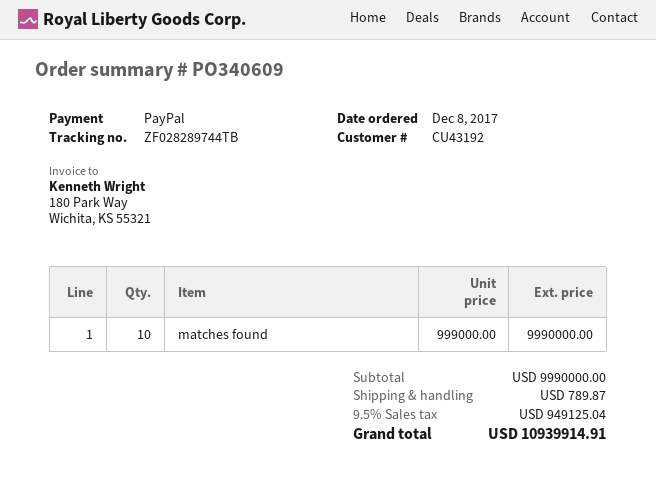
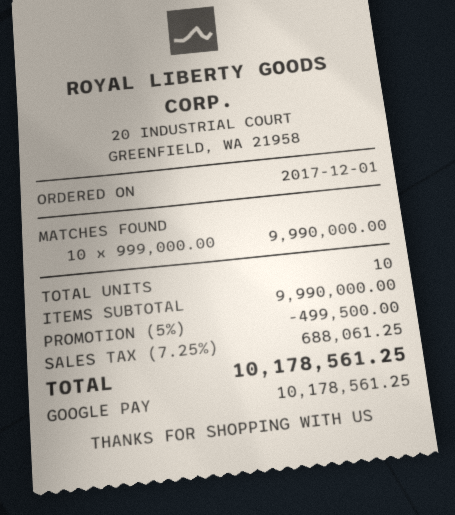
order date: 2017-12-08 -> 2017-12-01
payment method: PayPal -> Google Pay
discount: none -> 5% = 499500.00
shipping: 789.87 -> none
tax: 9.5% = 949125.04 -> 7.25% = 688061.25
total: 10939914.91 -> 10178561.25

